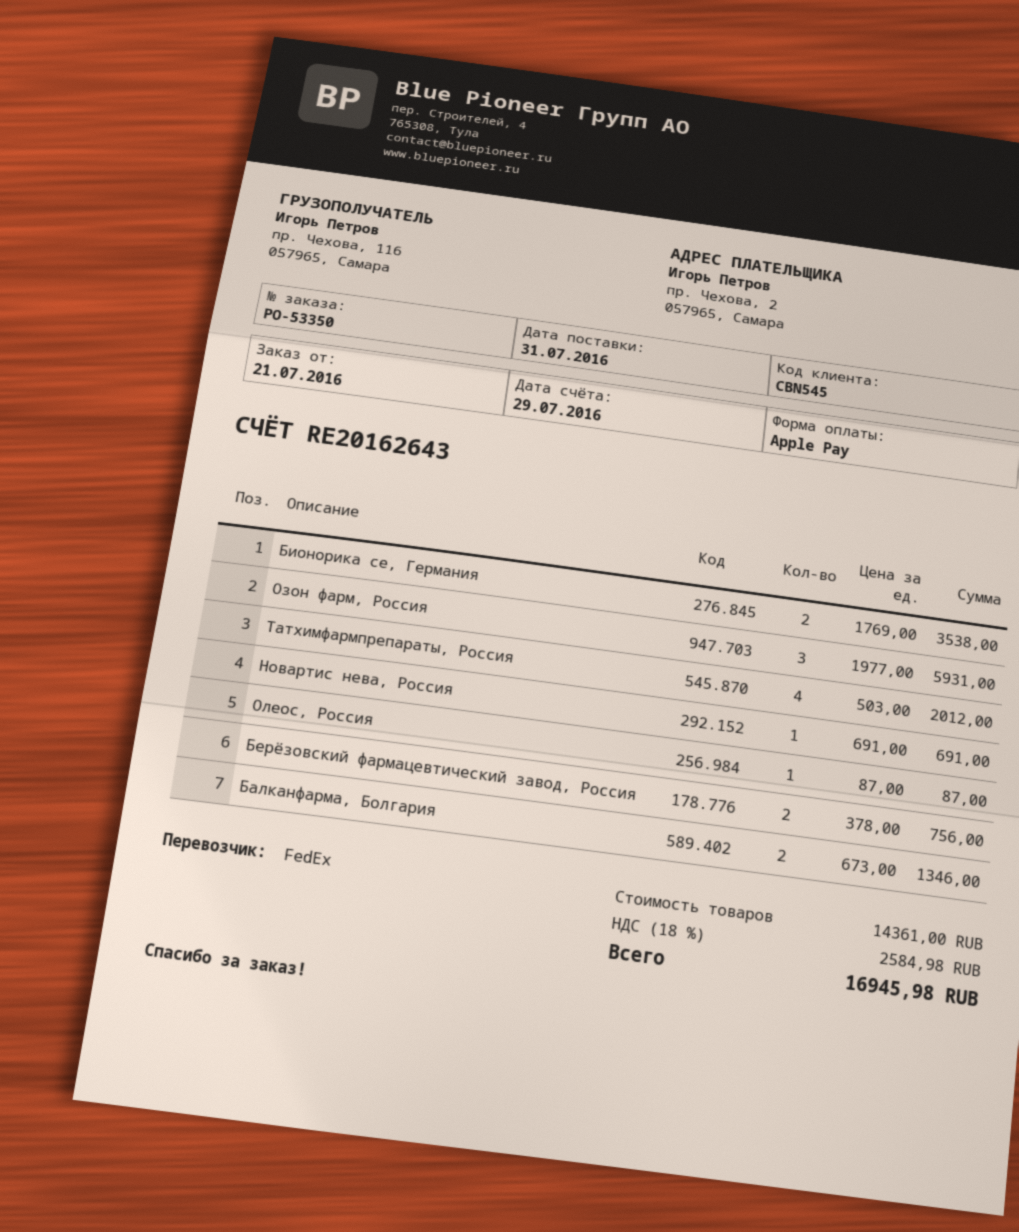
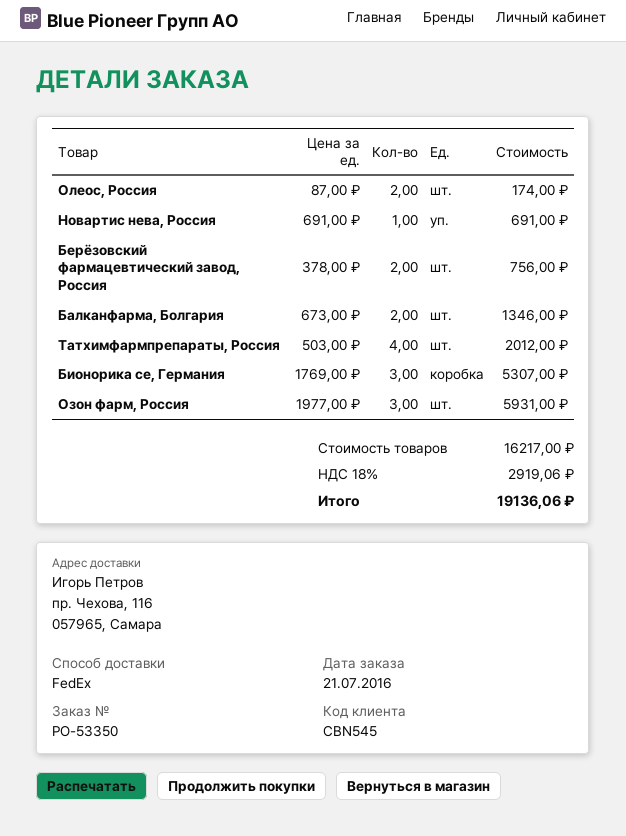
Бионорика се, Германия: 2 x 1769.00 = 3538.00 -> 3 x 1769.00 = 5307.00
Олеос, Россия: 1 x 87.00 = 87.00 -> 2 x 87.00 = 174.00
subtotal: 14361.00 -> 16217.00
tax: 18% = 2584.98 -> 18% = 2919.06
total: 16945.98 -> 19136.06

